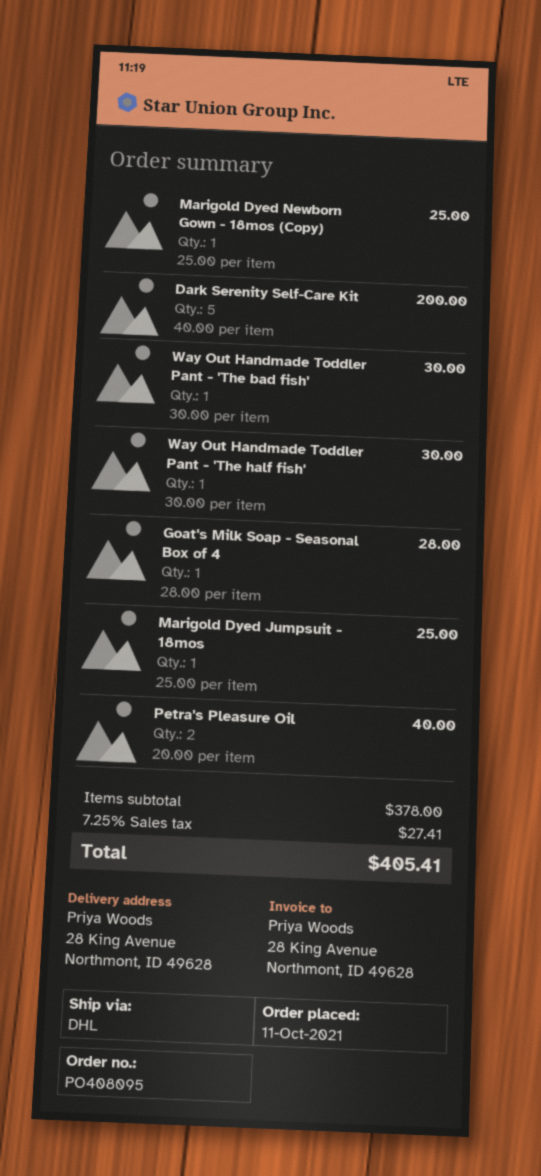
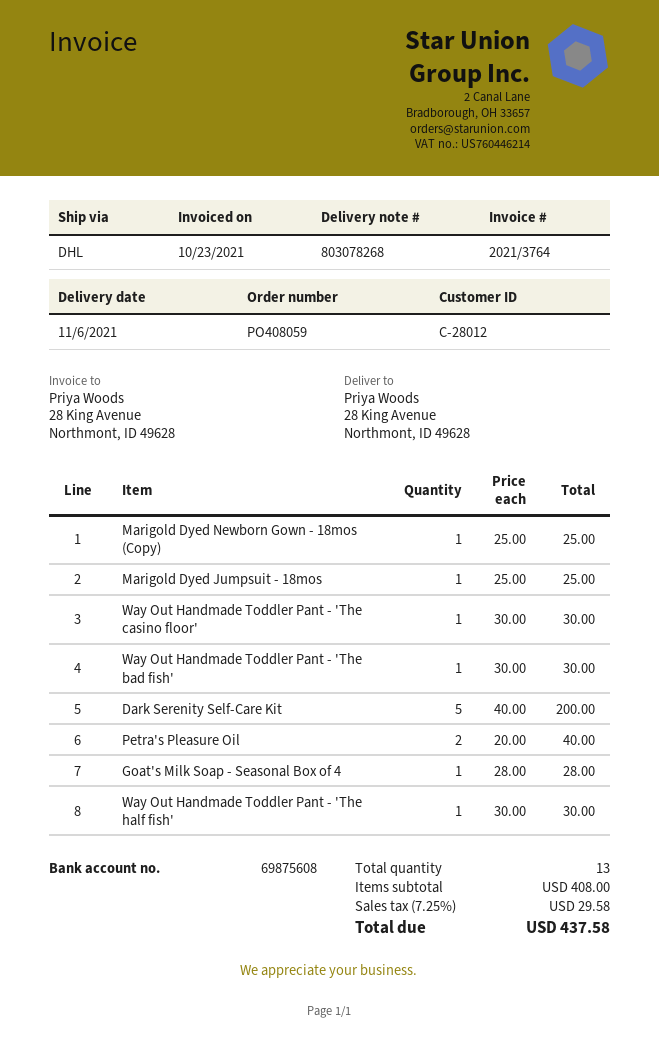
order number: PO408095 -> PO408059
Way Out Handmade Toddler Pant - 'The casino floor': none -> 1 x 30.00 = 30.00
subtotal: 378.00 -> 408.00
tax: 7.25% = 27.41 -> 7.25% = 29.58
total: 405.41 -> 437.58

